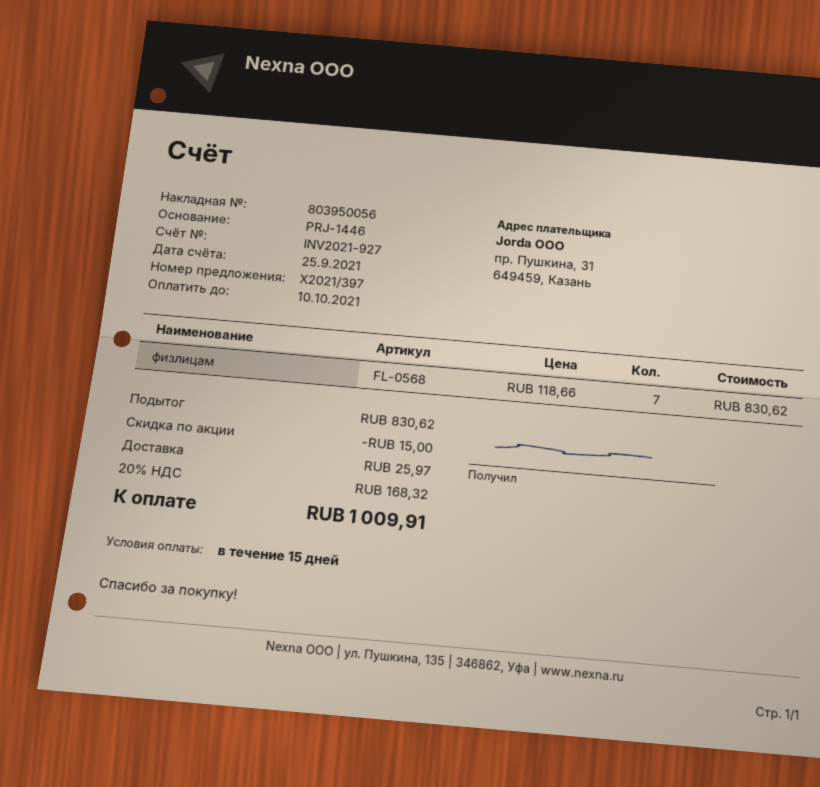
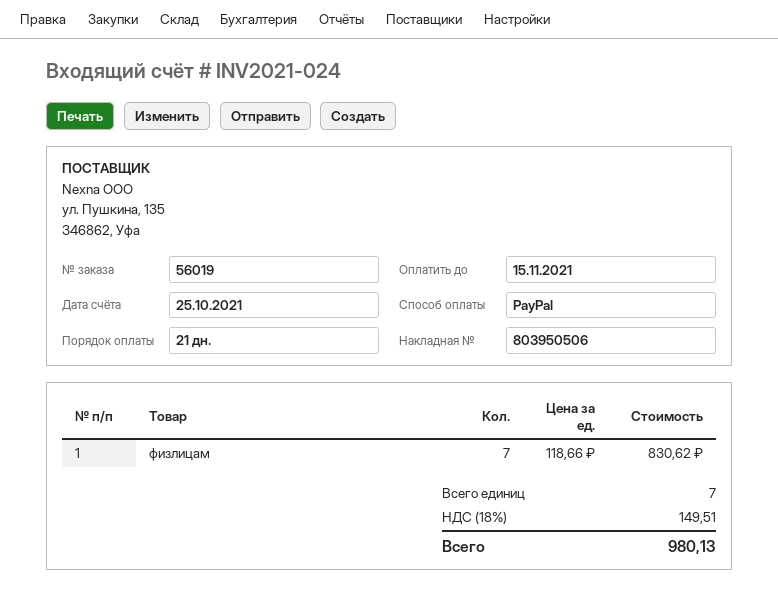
delivery note number: 803950056 -> 803950506
invoice number: INV2021-927 -> INV2021-024
invoice date: 2021-09-25 -> 2021-10-25
payment terms: 15 days -> 21 days
due date: 2021-10-10 -> 2021-11-15
discount: 15.00 -> none
shipping: 25.97 -> none
tax: 20% = 168.32 -> 18% = 149.51
total: 1009.91 -> 980.13

